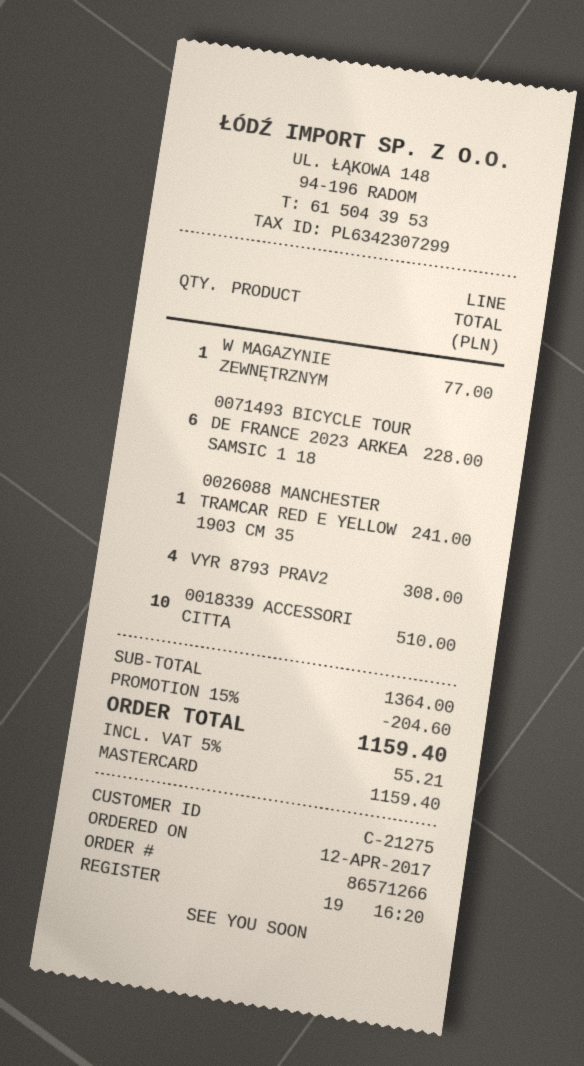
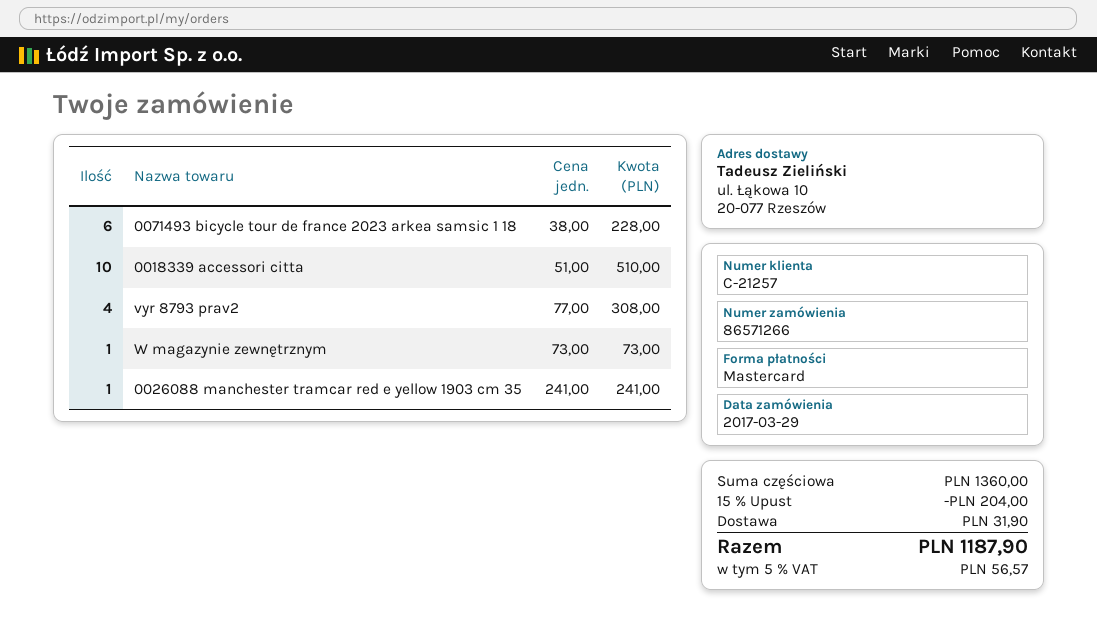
order date: 2017-04-12 -> 2017-03-29
customer number: C-21275 -> C-21257
W MAGAZYNIE ZEWNĘTRZNYM: 1 for 77.00 -> 1 for 73.00
subtotal: 1364.00 -> 1360.00
discount: 15% = 204.60 -> 15% = 204.00
shipping: none -> 31.90
tax: 5% = 55.21 -> 5% = 56.57
total: 1159.40 -> 1187.90

